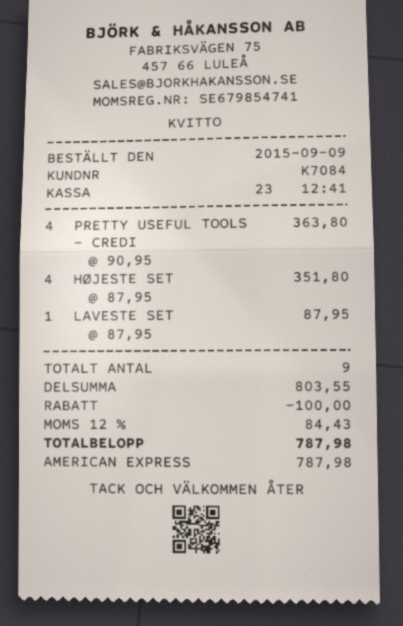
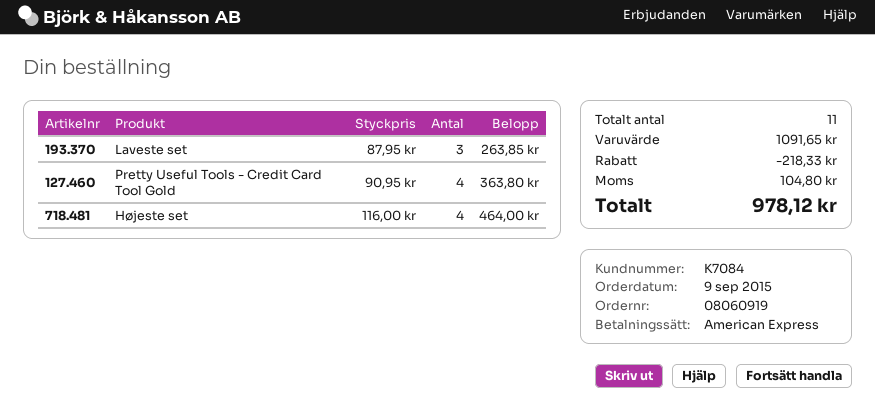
HØJESTE SET: 4 x 87.95 = 351.80 -> 4 x 116.00 = 464.00
LAVESTE SET: 1 x 87.95 = 87.95 -> 3 x 87.95 = 263.85
total quantity: 9 -> 11
subtotal: 803.55 -> 1091.65
discount: 100.00 -> 218.33
tax: 84.43 -> 104.80
total: 787.98 -> 978.12

